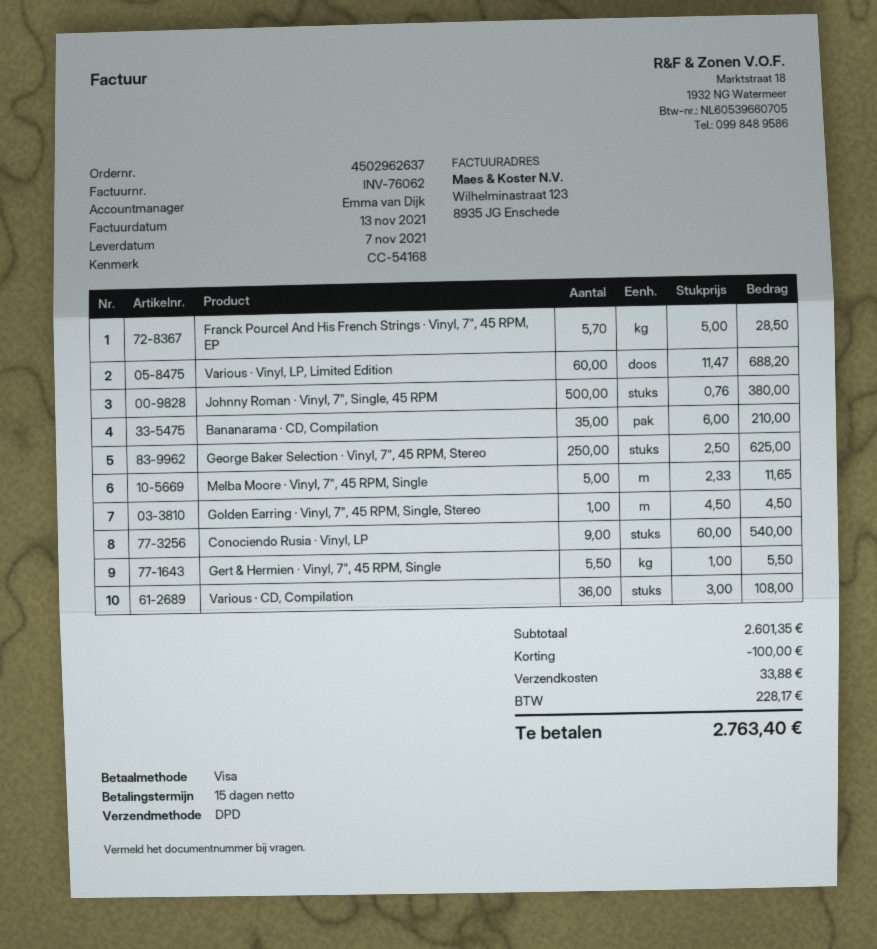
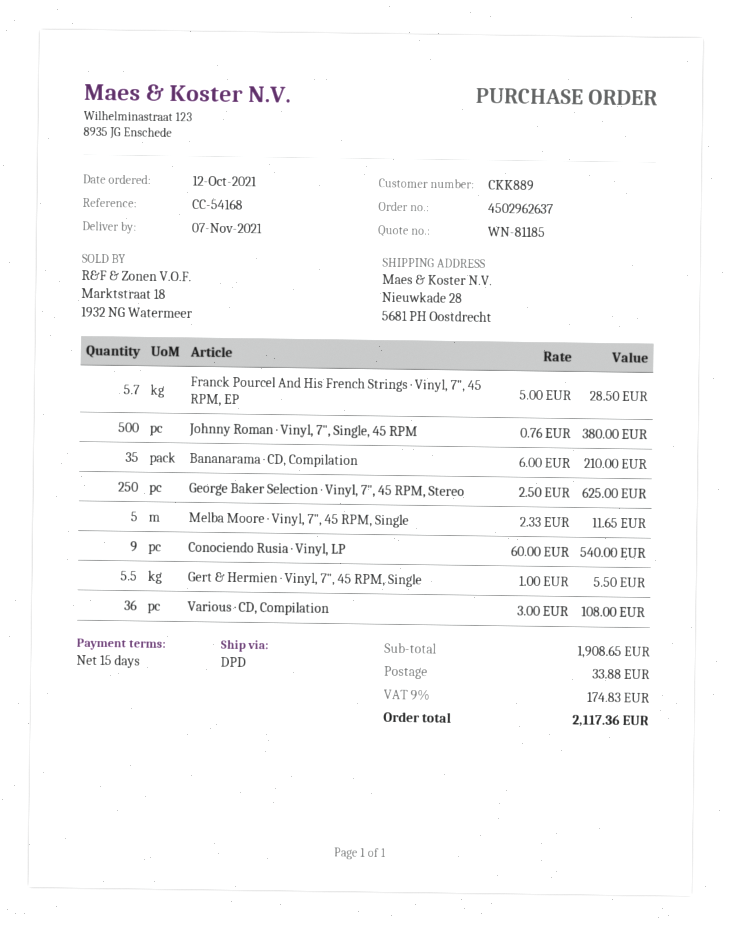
Various · Vinyl, LP, Limited Edition: 60 x 11.47 = 688.20 -> none
Golden Earring · Vinyl, 7", 45 RPM, Single, Stereo: 1 x 4.50 = 4.50 -> none
subtotal: 2601.35 -> 1908.65
discount: 100.00 -> none
tax: 228.17 -> 174.83
total: 2763.40 -> 2117.36

